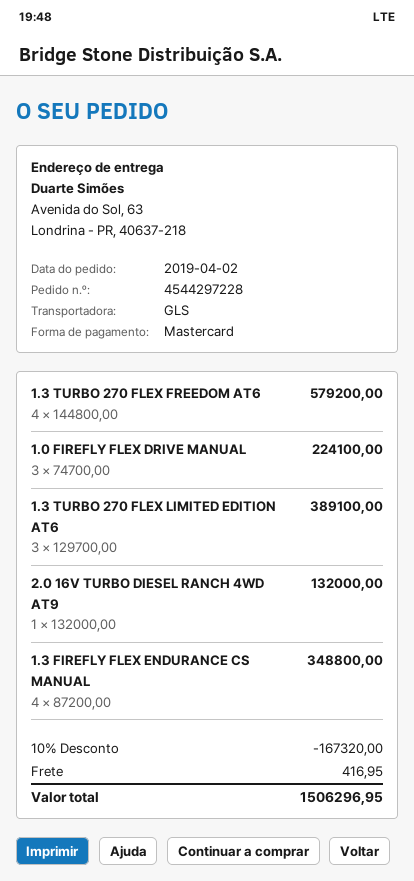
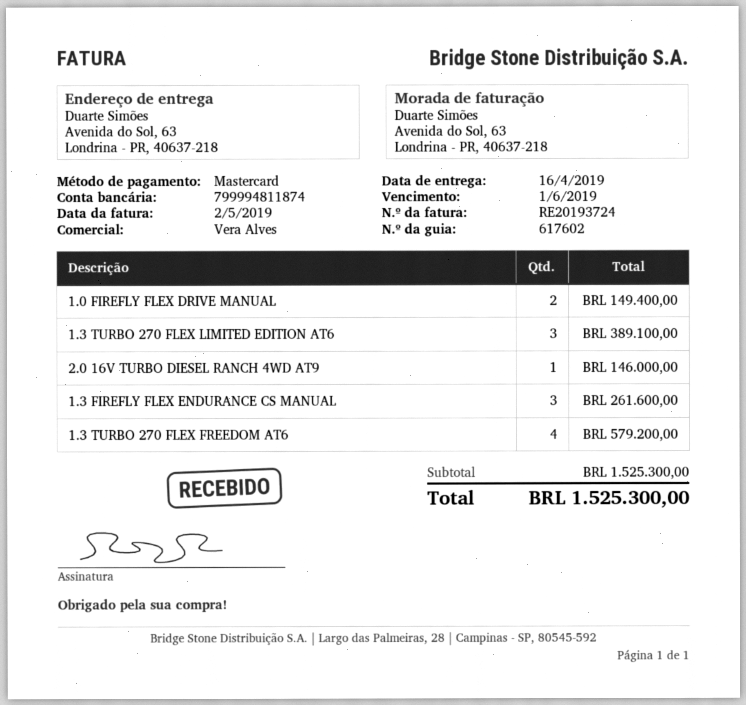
1.0 FIREFLY FLEX DRIVE MANUAL: 3 for 224100.00 -> 2 for 149400.00
2.0 16V TURBO DIESEL RANCH 4WD AT9: 1 for 132000.00 -> 1 for 146000.00
1.3 FIREFLY FLEX ENDURANCE CS MANUAL: 4 for 348800.00 -> 3 for 261600.00
discount: 10% = 167320.00 -> none
shipping: 416.95 -> none
total: 1506296.95 -> 1525300.00

